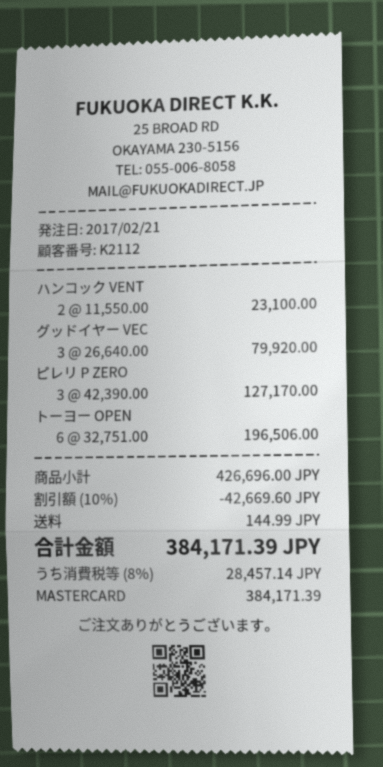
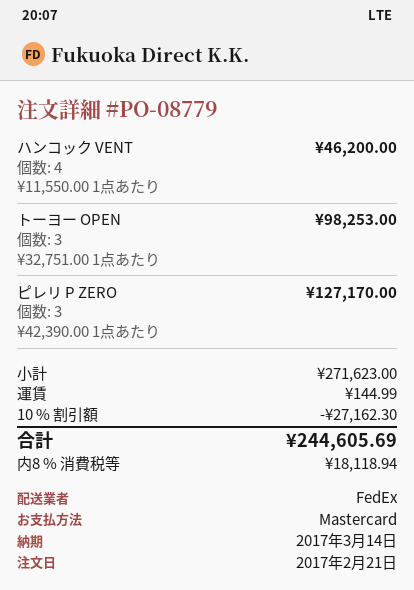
ハンコック VENT: 2 x 11550.00 = 23100.00 -> 4 x 11550.00 = 46200.00
グッドイヤー VEC: 3 x 26640.00 = 79920.00 -> none
トーヨー OPEN: 6 x 32751.00 = 196506.00 -> 3 x 32751.00 = 98253.00
subtotal: 426696.00 -> 271623.00
discount: 10% = 42669.60 -> 10% = 27162.30
tax: 8% = 28457.14 -> 8% = 18118.94
total: 384171.39 -> 244605.69

